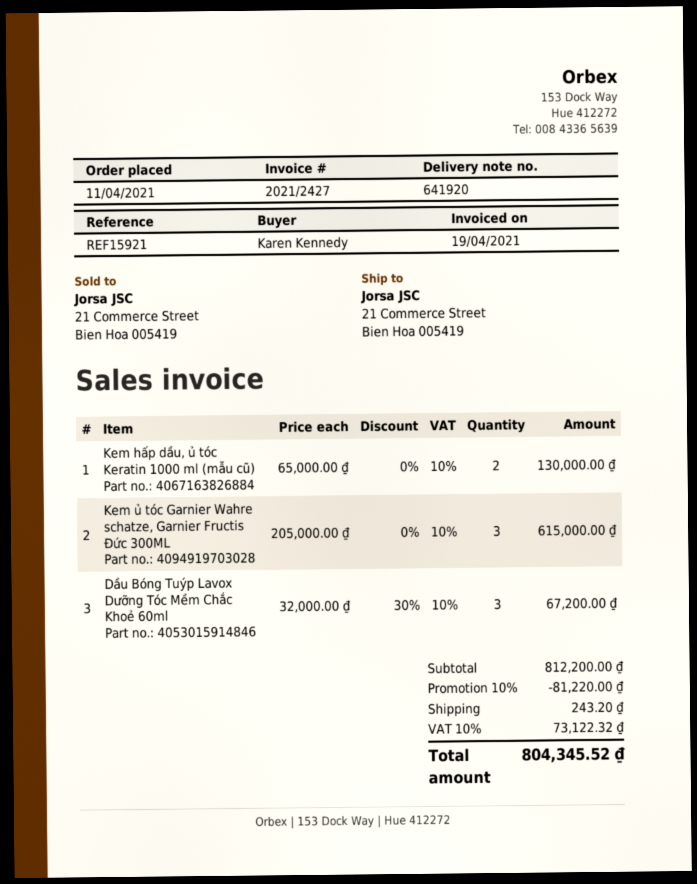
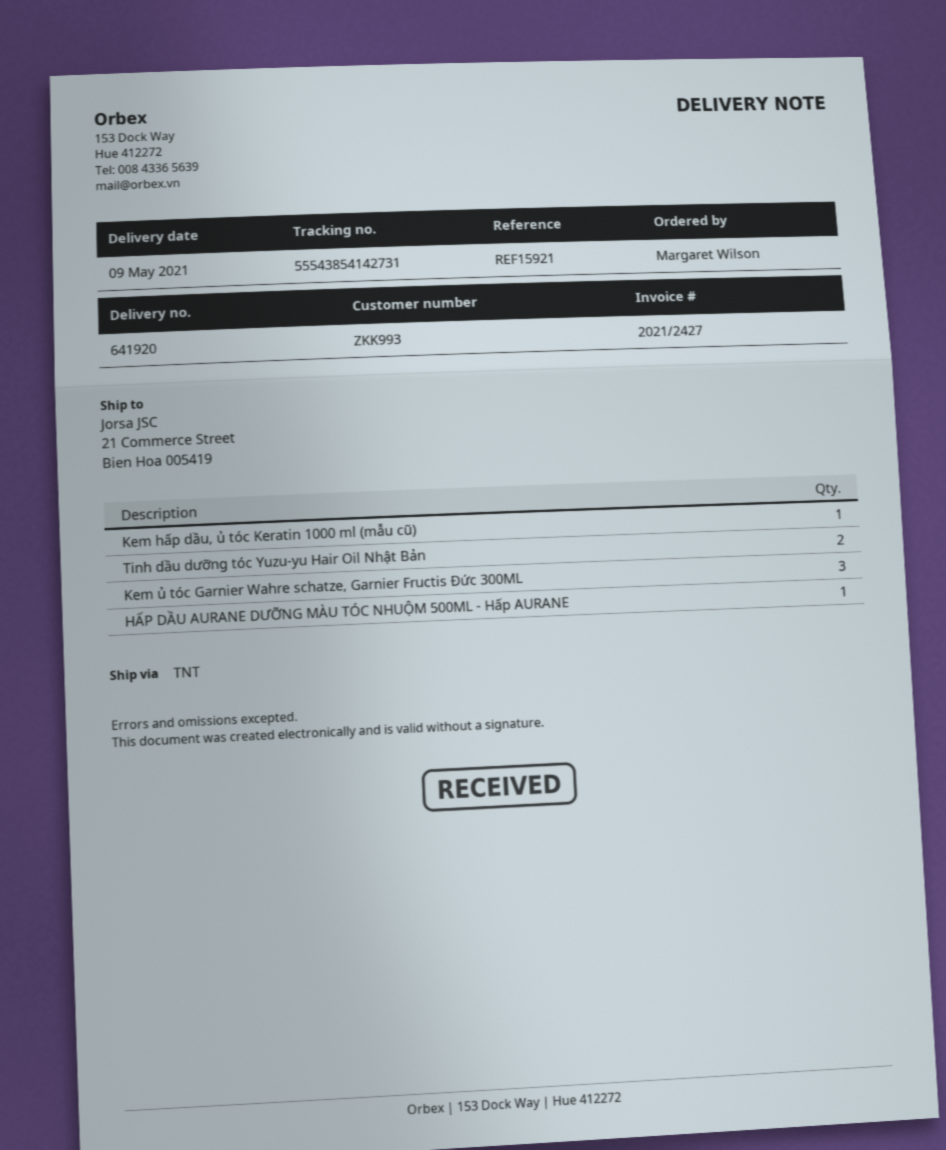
ordered by: Karen Kennedy -> Margaret Wilson
Kem hấp dầu, ủ tóc Keratin 1000 ml (mẫu cũ): 2 -> 1
Dầu Bóng Tuýp Lavox Dưỡng Tóc Mềm Chắc Khoẻ 60ml: 3 -> none
Tinh dầu dưỡng tóc Yuzu-yu Hair Oil Nhật Bản: none -> 2
HẤP DẦU AURANE DƯỠNG MÀU TÓC NHUỘM 500ML - Hấp AURANE: none -> 1

